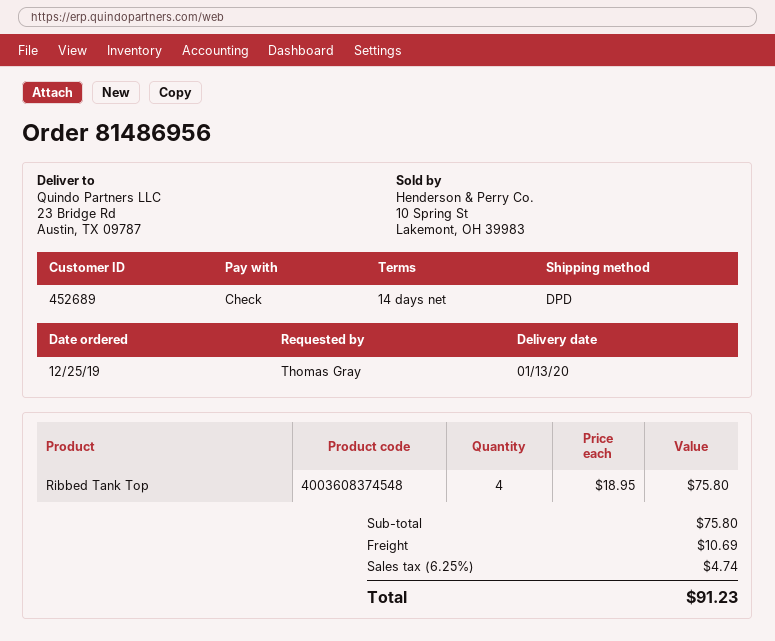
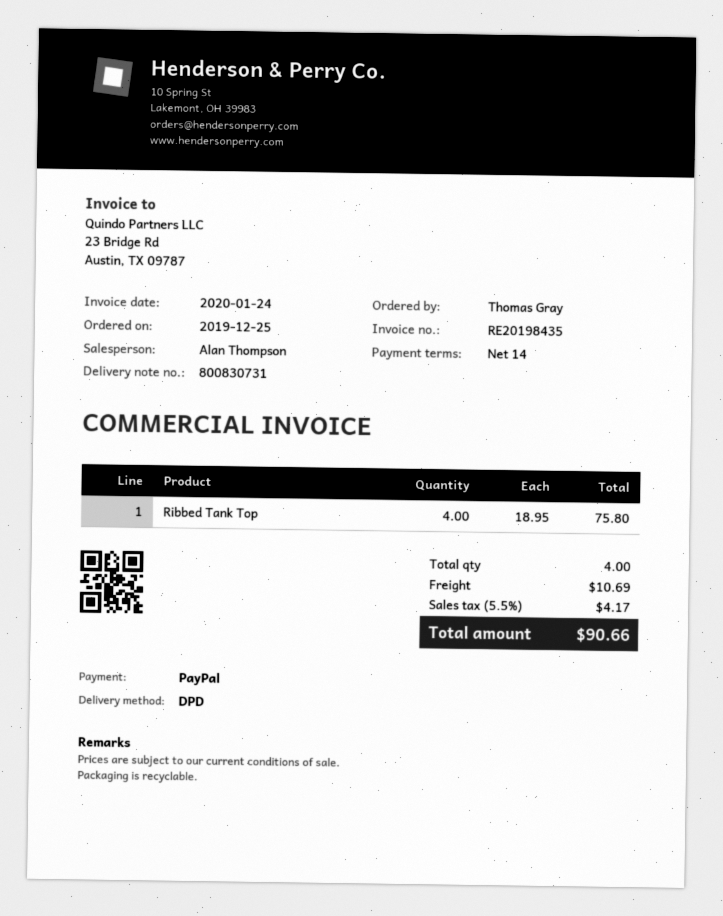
payment method: cheque -> PayPal
tax: 6.25% = 4.74 -> 5.5% = 4.17
total: 91.23 -> 90.66

